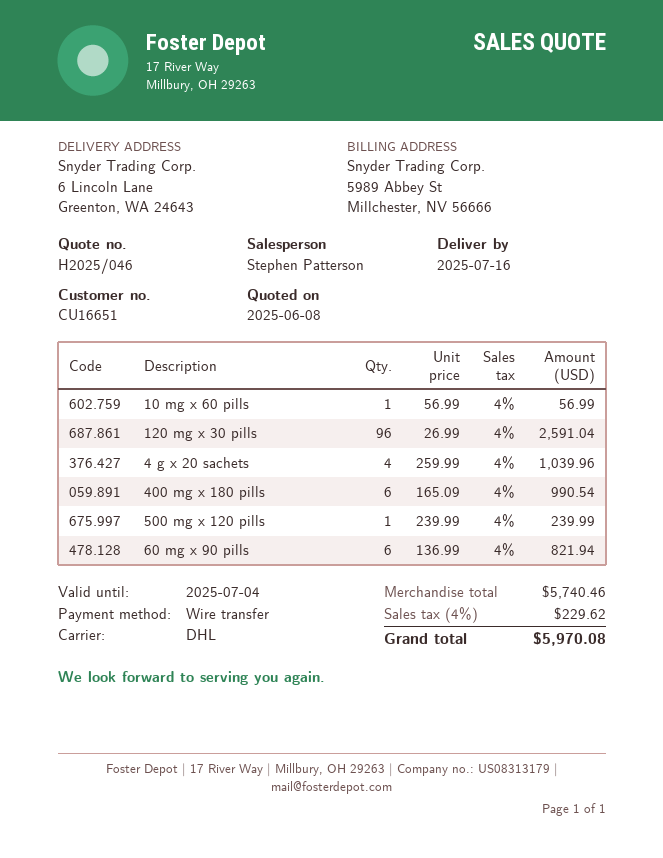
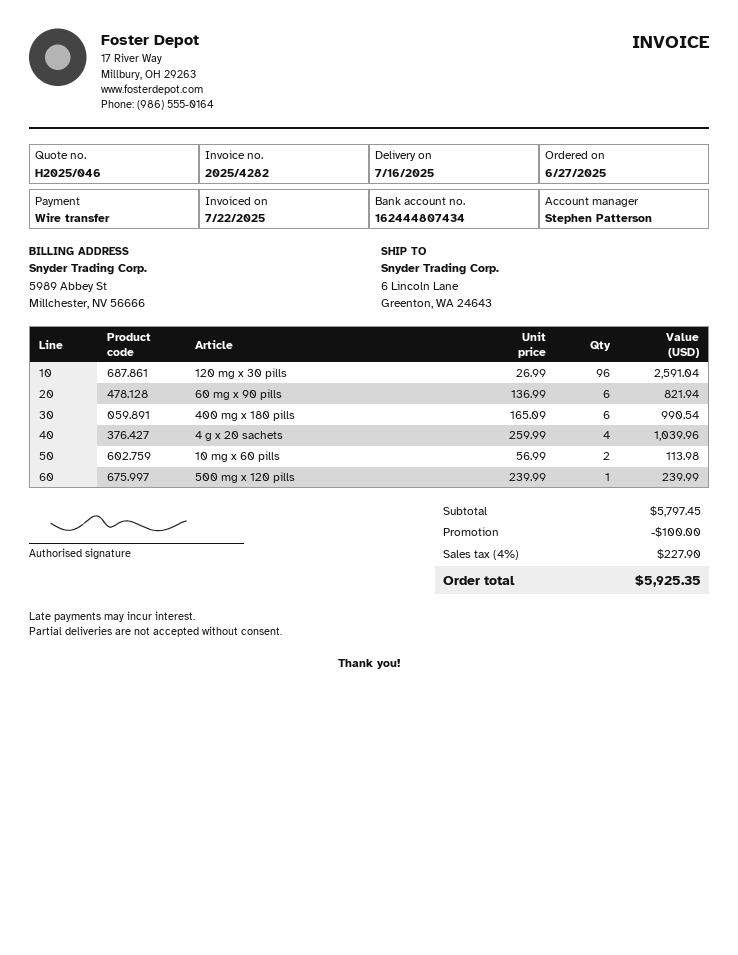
10 mg x 60 pills: 1 x 56.99 = 56.99 -> 2 x 56.99 = 113.98
subtotal: 5740.46 -> 5797.45
discount: none -> 100.00
tax: 4% = 229.62 -> 4% = 227.90
total: 5970.08 -> 5925.35

